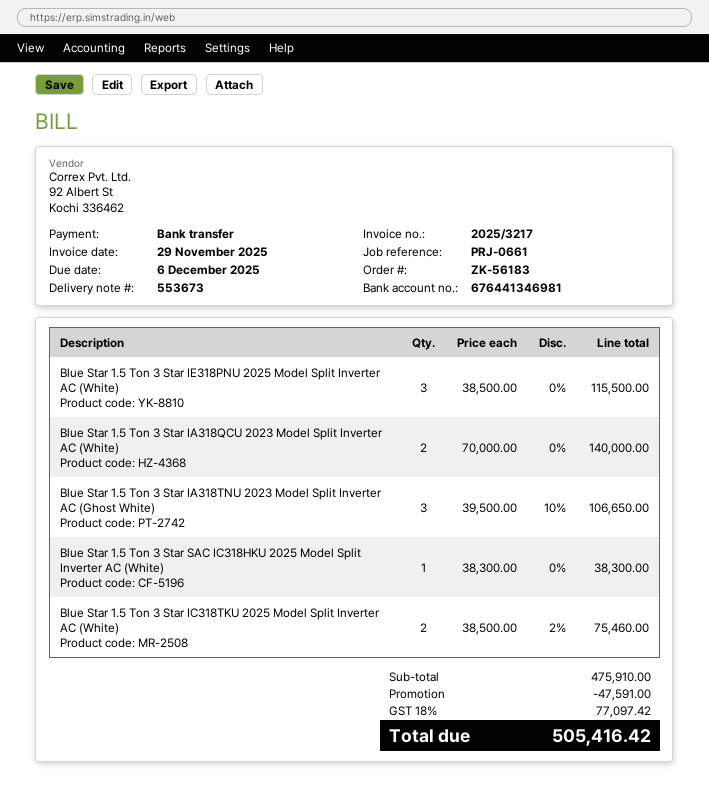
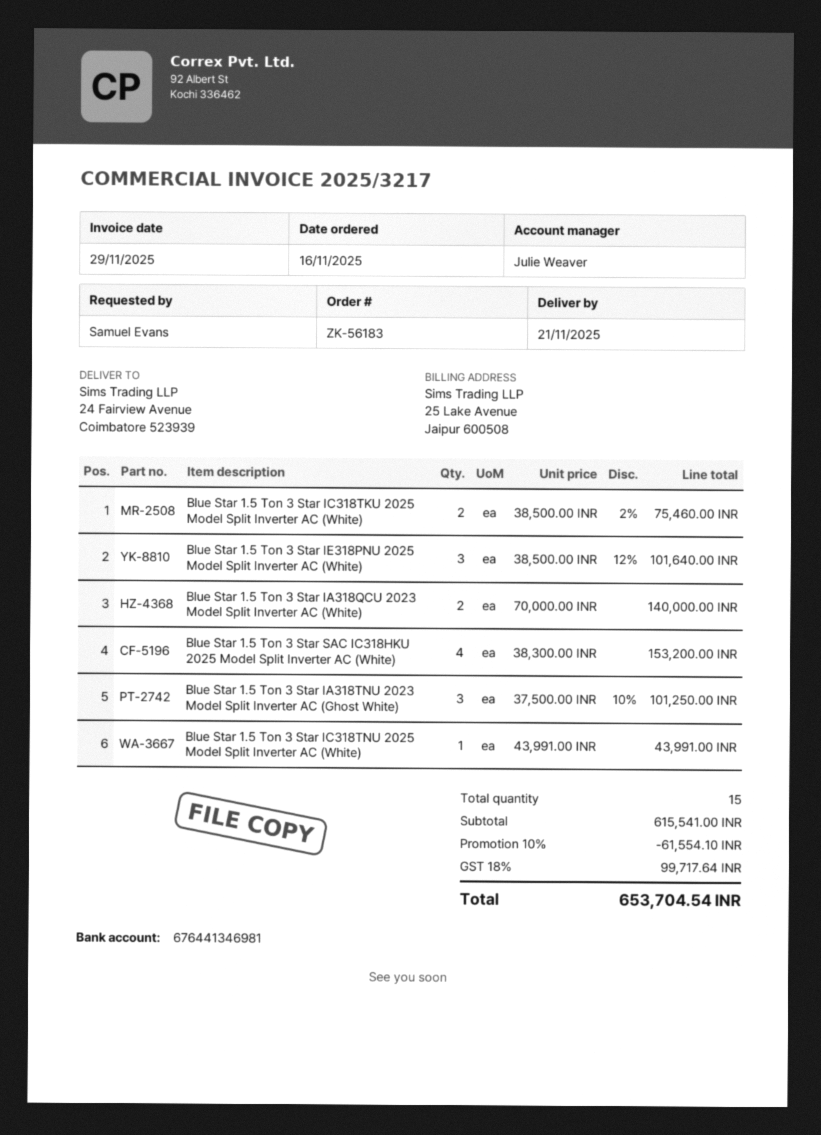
Blue Star 1.5 Ton 3 Star IE318PNU 2025 Model Split Inverter AC (White): 3 x 38500.00 = 115500.00 -> 3 x 38500.00 - 12% = 101640.00
Blue Star 1.5 Ton 3 Star IA318TNU 2023 Model Split Inverter AC (Ghost White): 3 x 39500.00 - 10% = 106650.00 -> 3 x 37500.00 - 10% = 101250.00
Blue Star 1.5 Ton 3 Star SAC IC318HKU 2025 Model Split Inverter AC (White): 1 x 38300.00 = 38300.00 -> 4 x 38300.00 = 153200.00
Blue Star 1.5 Ton 3 Star IC318TNU 2025 Model Split Inverter AC (White): none -> 1 x 43991.00 = 43991.00
subtotal: 475910.00 -> 615541.00
discount: 47591.00 -> 61554.10
tax: 18% = 77097.42 -> 18% = 99717.64
total: 505416.42 -> 653704.54

